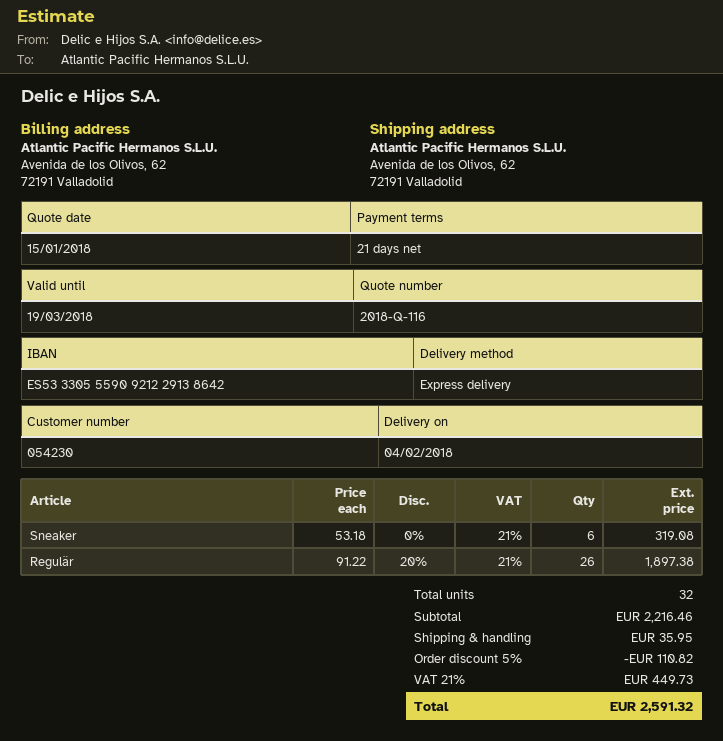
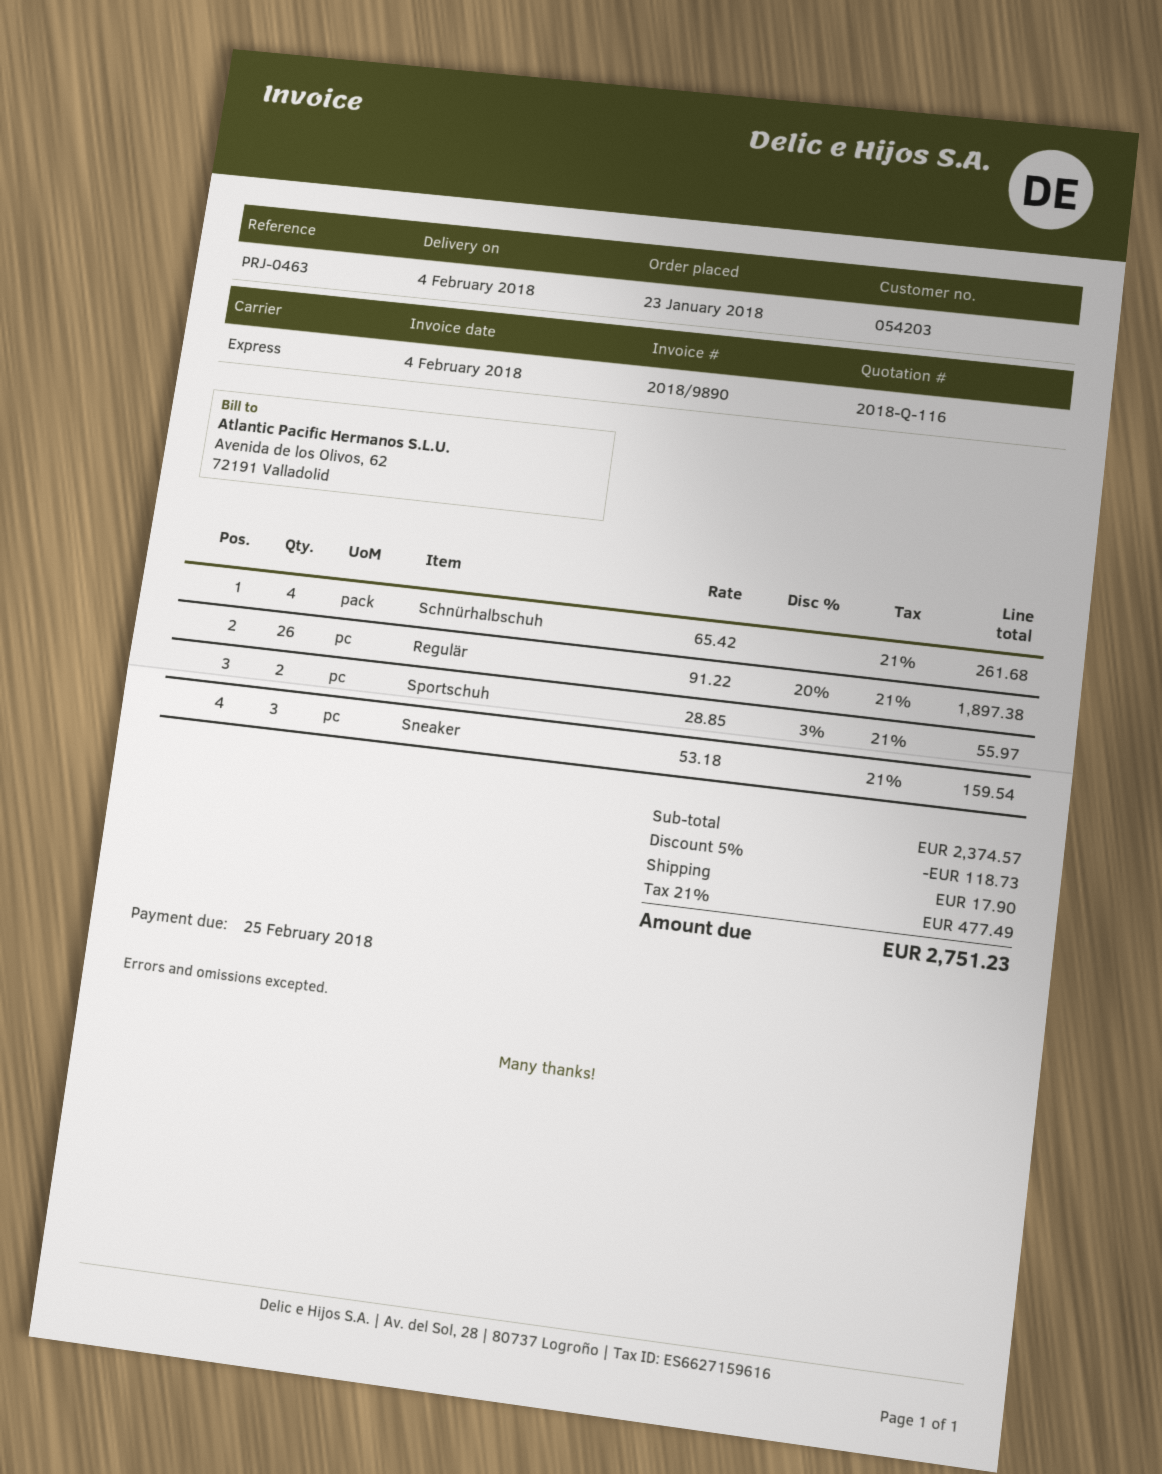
customer number: 054230 -> 054203
Sneaker: 6 x 53.18 = 319.08 -> 3 x 53.18 = 159.54
Schnürhalbschuh: none -> 4 x 65.42 = 261.68
Sportschuh: none -> 2 x 28.85 - 3% = 55.97
subtotal: 2216.46 -> 2374.57
discount: 5% = 110.82 -> 5% = 118.73
shipping: 35.95 -> 17.90
tax: 21% = 449.73 -> 21% = 477.49
total: 2591.32 -> 2751.23

